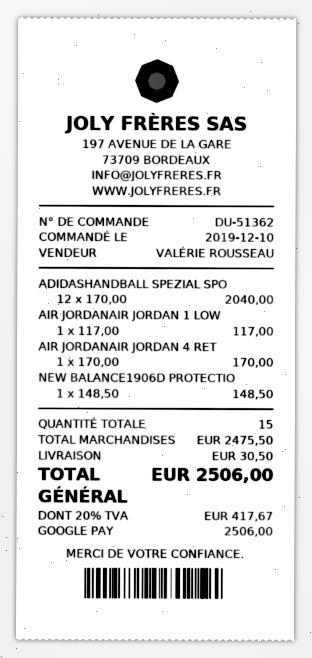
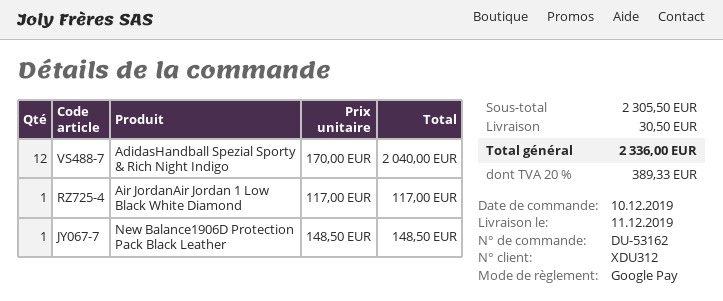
order number: DU-51362 -> DU-53162
AIR JORDANAIR JORDAN 4 RET: 1 x 170.00 = 170.00 -> none
subtotal: 2475.50 -> 2305.50
tax: 20% = 417.67 -> 20% = 389.33
total: 2506.00 -> 2336.00

